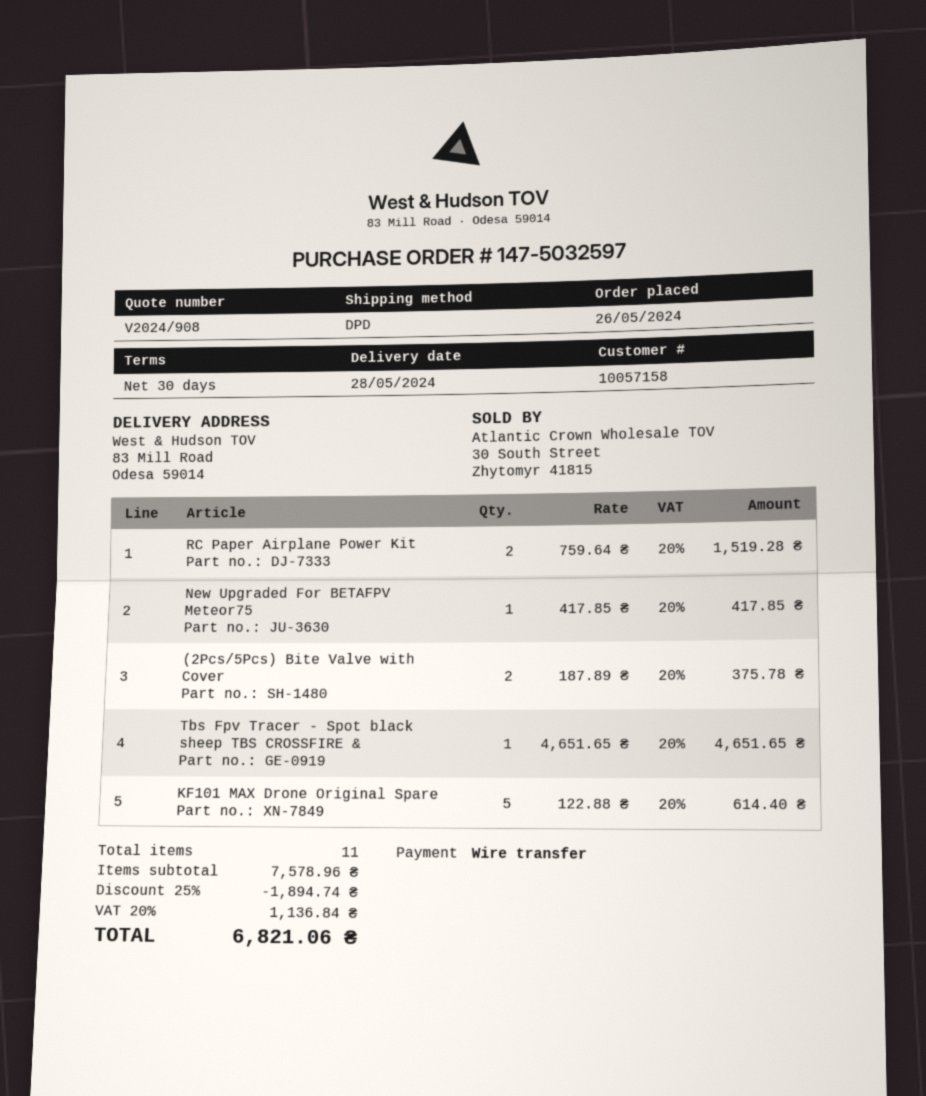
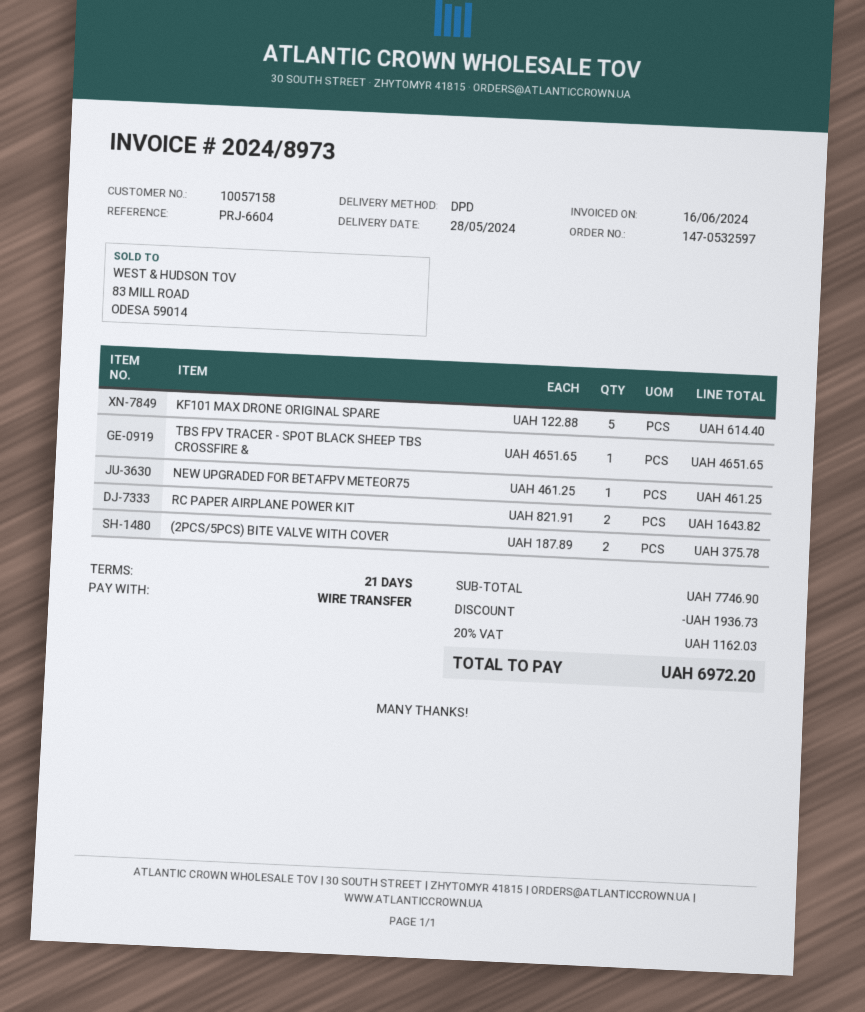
order number: 147-5032597 -> 147-0532597
payment terms: 30 days -> 21 days
RC Paper Airplane Power Kit: 2 x 759.64 = 1519.28 -> 2 x 821.91 = 1643.82
New Upgraded For BETAFPV Meteor75: 1 x 417.85 = 417.85 -> 1 x 461.25 = 461.25
subtotal: 7578.96 -> 7746.90
discount: 1894.74 -> 1936.73
tax: 20% = 1136.84 -> 20% = 1162.03
total: 6821.06 -> 6972.20

